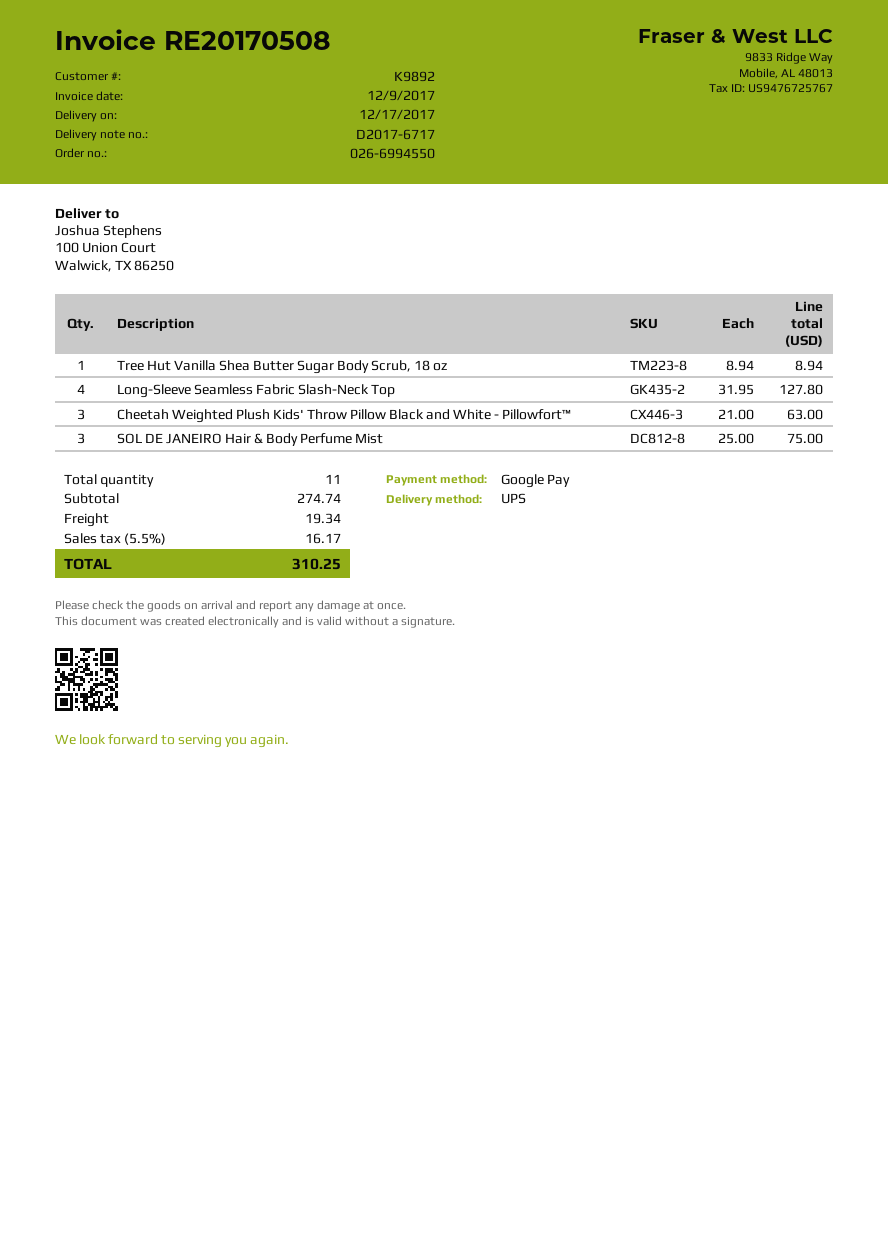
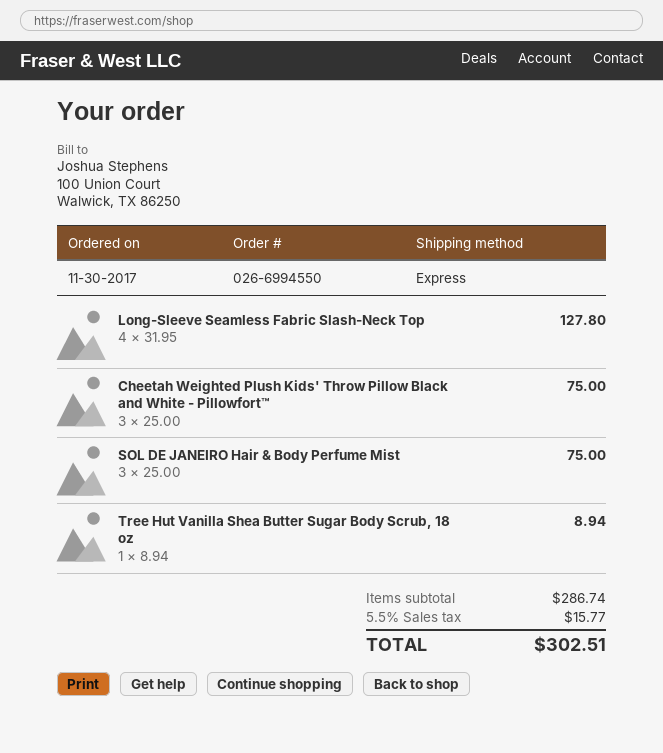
shipping method: UPS -> express
Cheetah Weighted Plush Kids' Throw Pillow Black and White - Pillowfort™: 3 x 21.00 = 63.00 -> 3 x 25.00 = 75.00
subtotal: 274.74 -> 286.74
shipping: 19.34 -> none
tax: 5.5% = 16.17 -> 5.5% = 15.77
total: 310.25 -> 302.51

